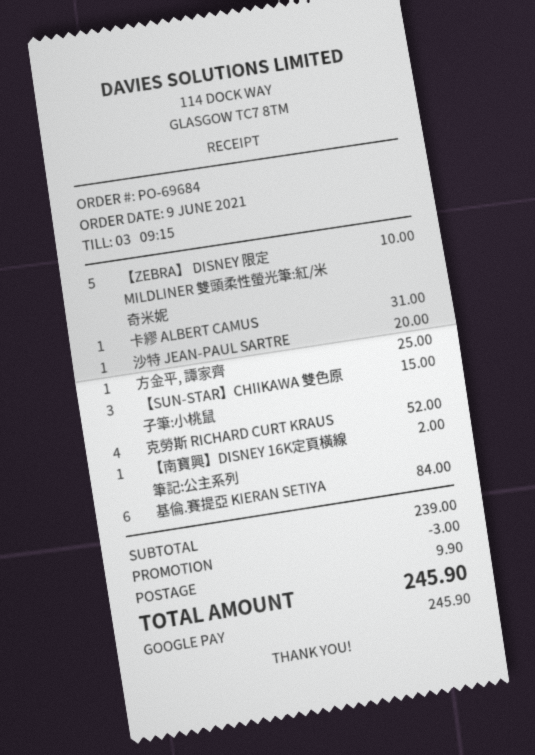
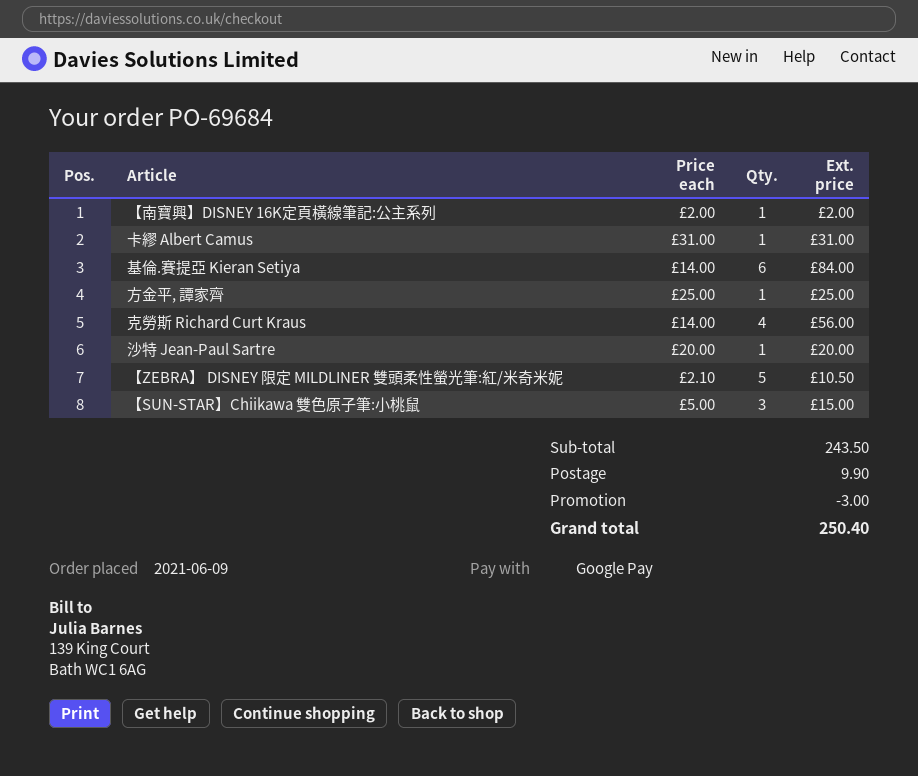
【ZEBRA】 DISNEY 限定 MILDLINER 雙頭柔性螢光筆:紅/米奇米妮: 5 for 10.00 -> 5 for 10.50
克勞斯 RICHARD CURT KRAUS: 4 for 52.00 -> 4 for 56.00
subtotal: 239.00 -> 243.50
total: 245.90 -> 250.40

